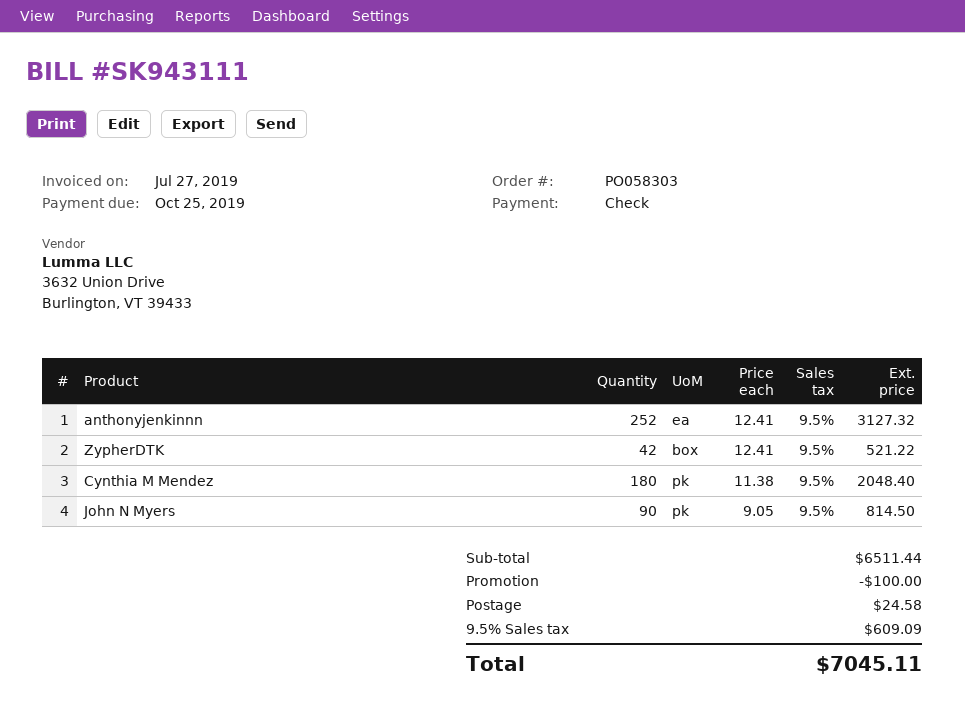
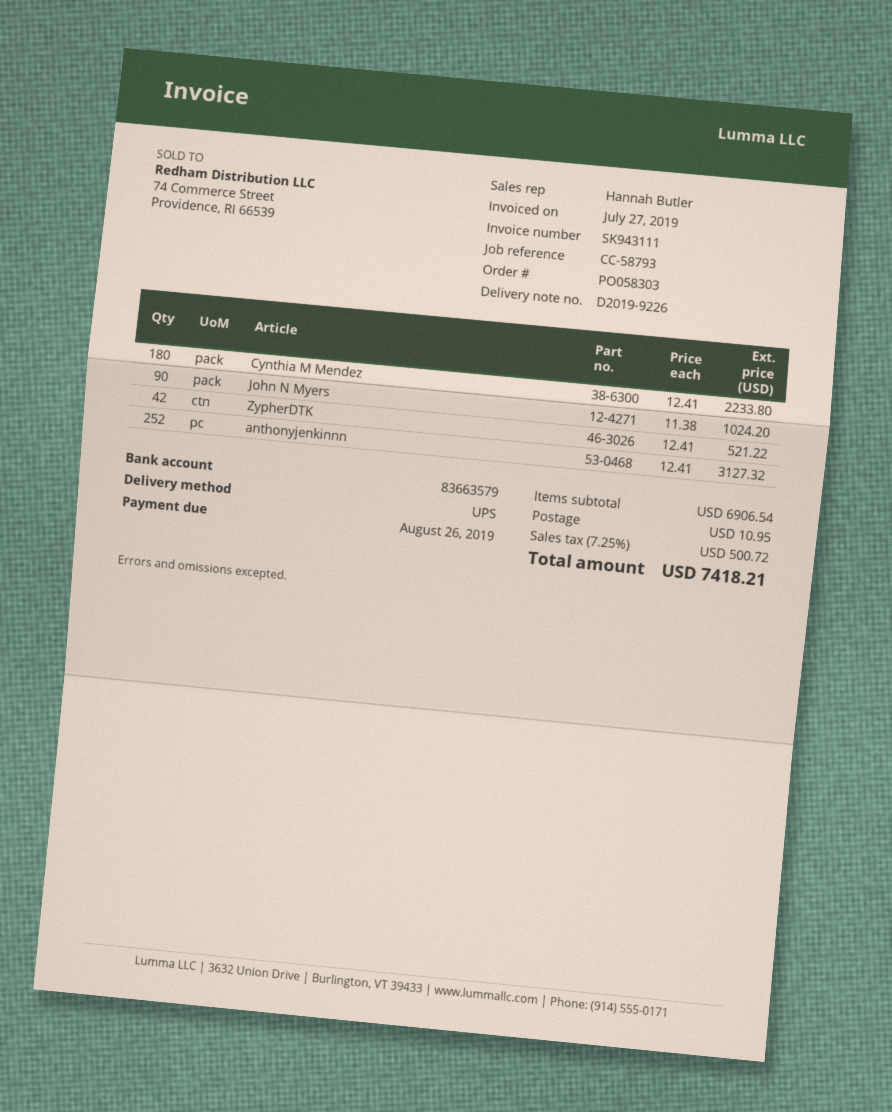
due date: 2019-10-25 -> 2019-08-26
Cynthia M Mendez: 180 x 11.38 = 2048.40 -> 180 x 12.41 = 2233.80
John N Myers: 90 x 9.05 = 814.50 -> 90 x 11.38 = 1024.20
subtotal: 6511.44 -> 6906.54
discount: 100.00 -> none
shipping: 24.58 -> 10.95
tax: 9.5% = 609.09 -> 7.25% = 500.72
total: 7045.11 -> 7418.21

